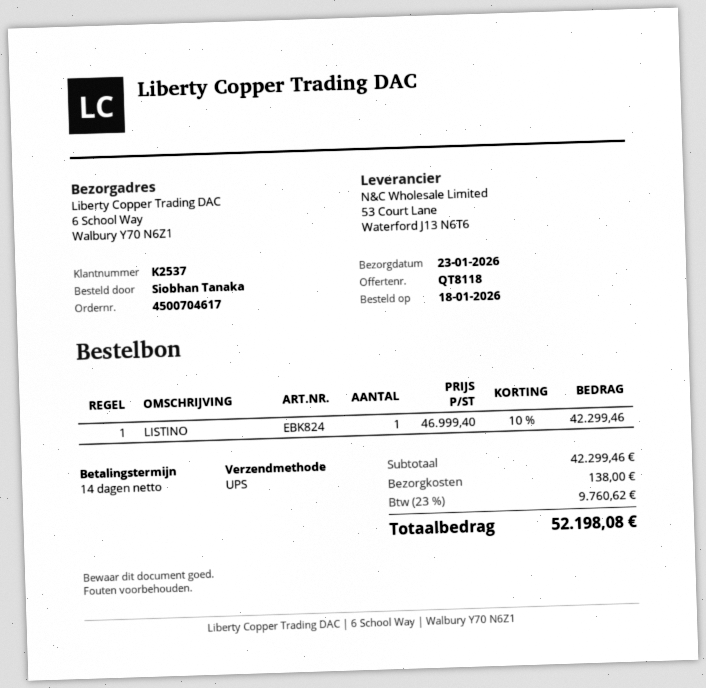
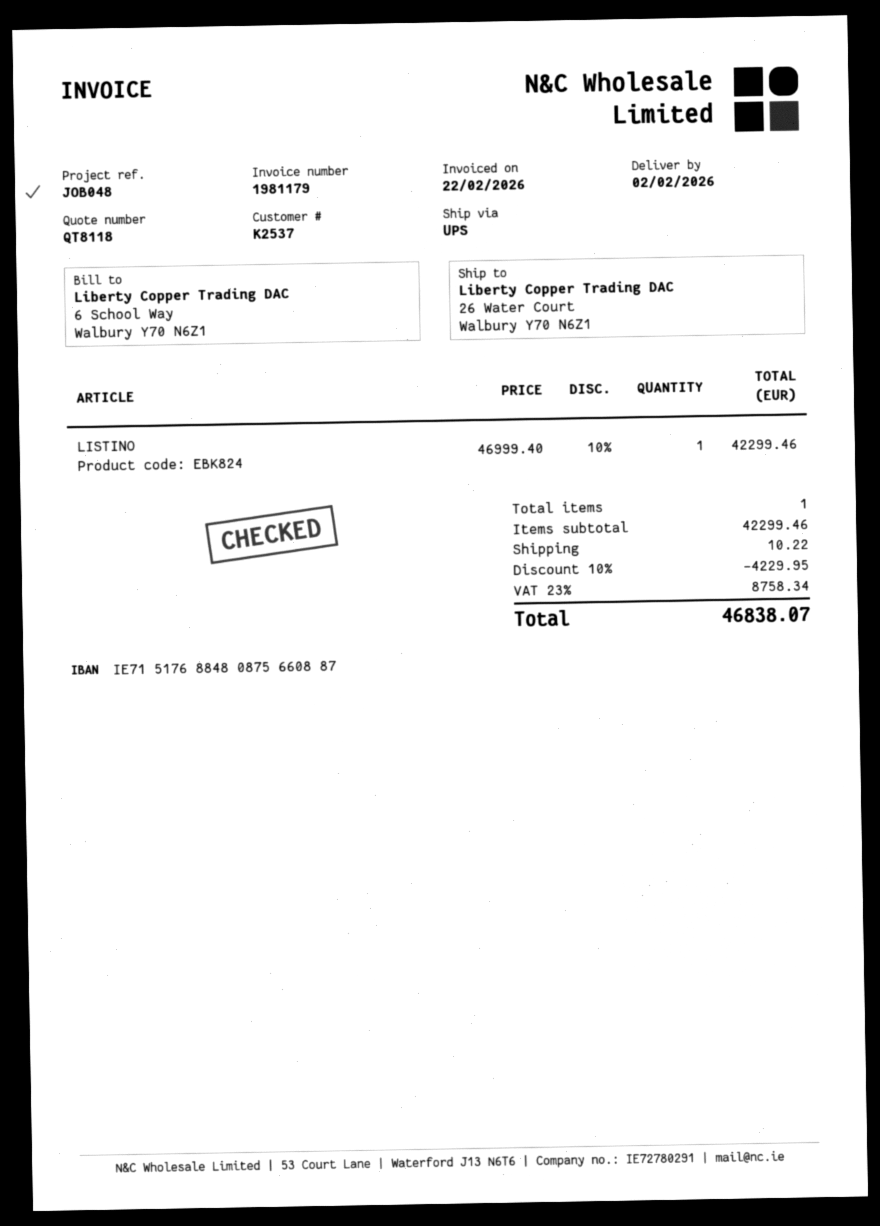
delivery date: 2026-01-23 -> 2026-02-02
ship to: 6 School Way, Walbury Y70 N6Z1 -> 26 Water Court, Walbury Y70 N6Z1
discount: none -> 10% = 4229.95
shipping: 138.00 -> 10.22
tax: 23% = 9760.62 -> 23% = 8758.34
total: 52198.08 -> 46838.07

